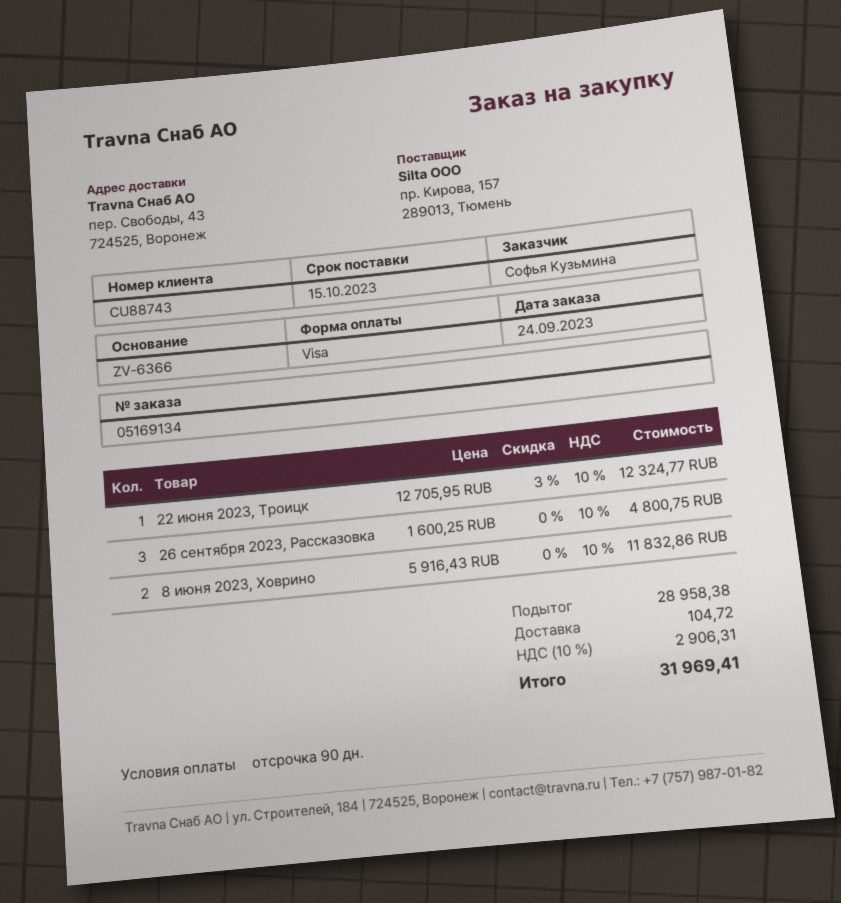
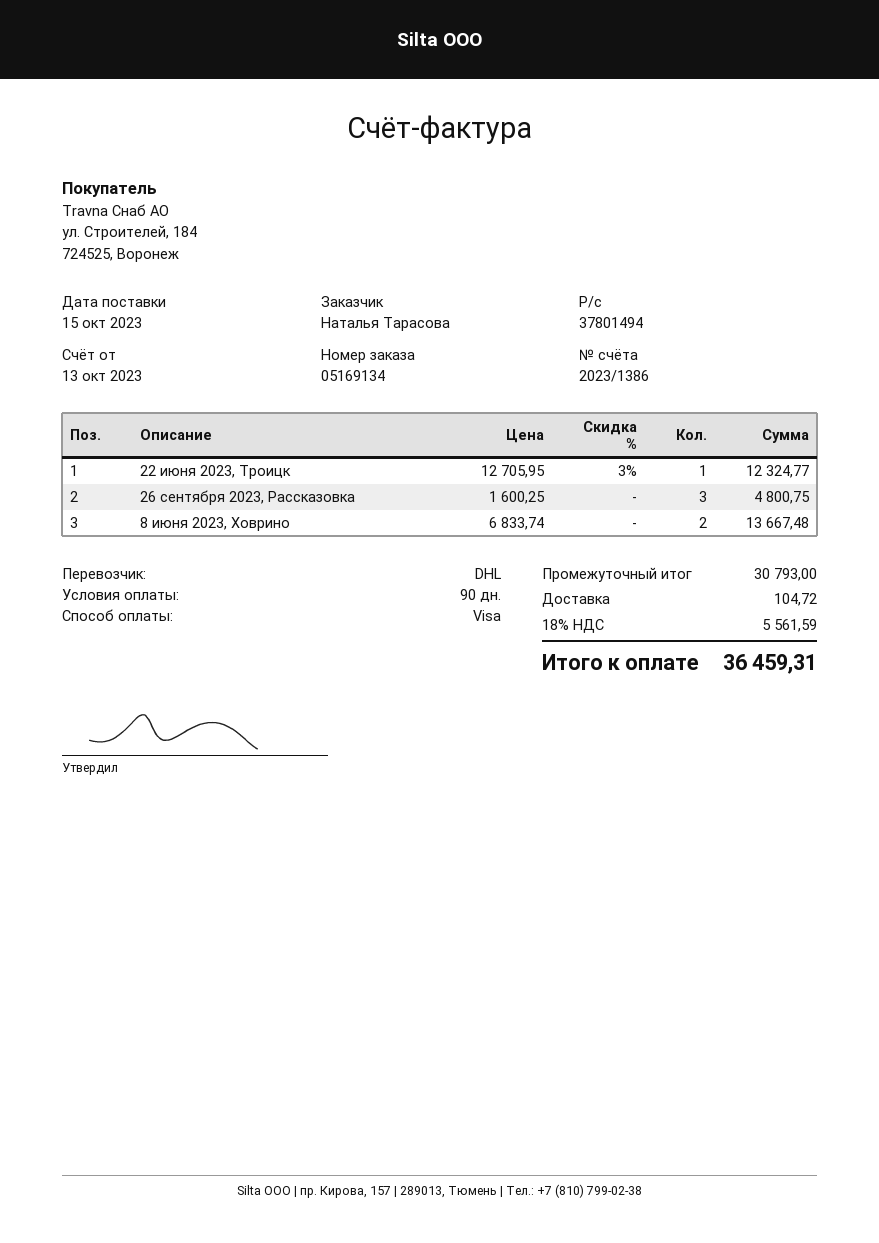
ordered by: Софья Кузьмина -> Наталья Тарасова
8 июня 2023, Ховрино: 2 x 5916.43 = 11832.86 -> 2 x 6833.74 = 13667.48
subtotal: 28958.38 -> 30793.00
tax: 10% = 2906.31 -> 18% = 5561.59
total: 31969.41 -> 36459.31

